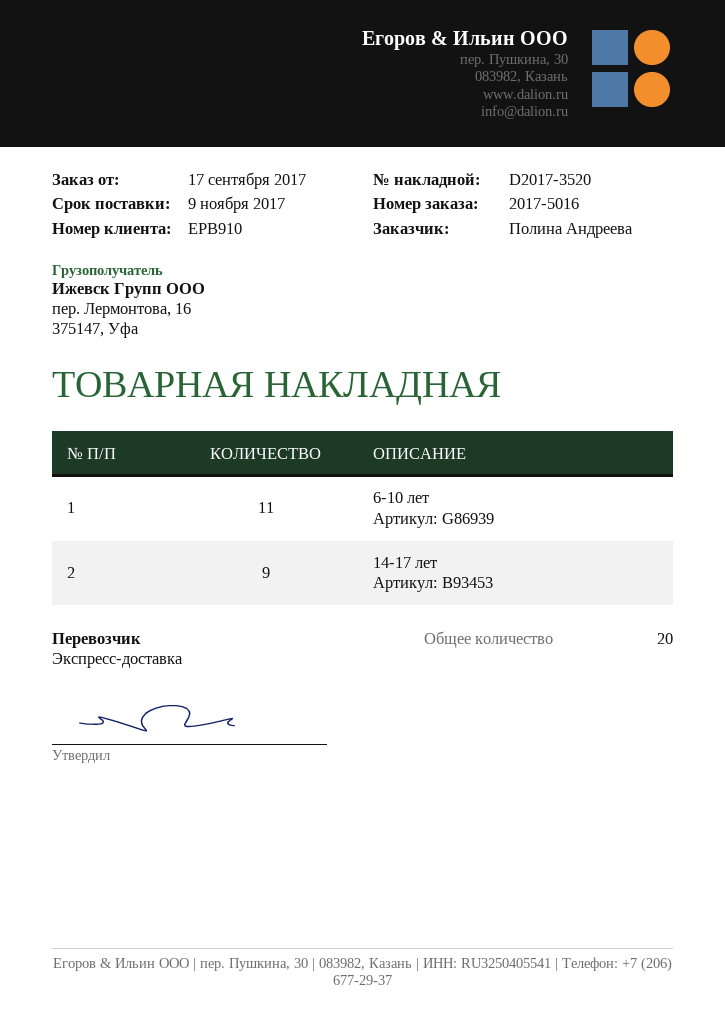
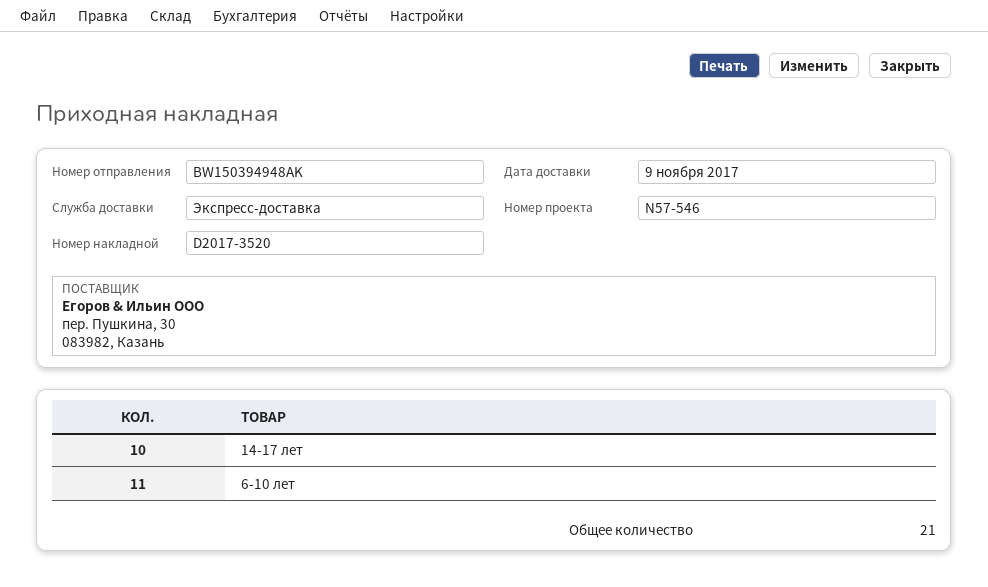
14-17 лет: 9 -> 10
total quantity: 20 -> 21

